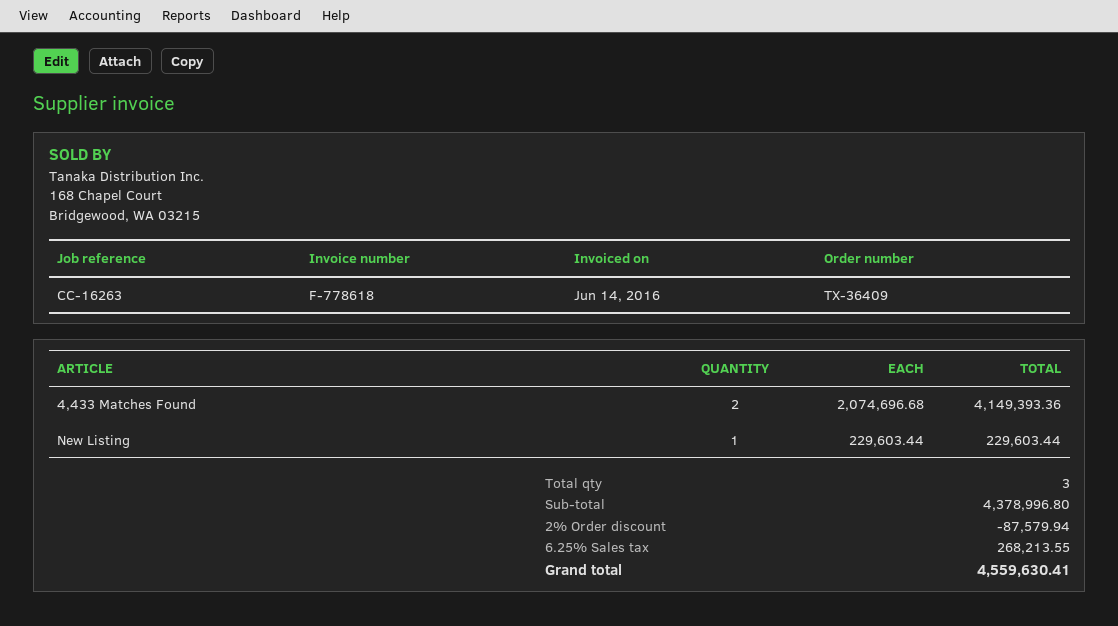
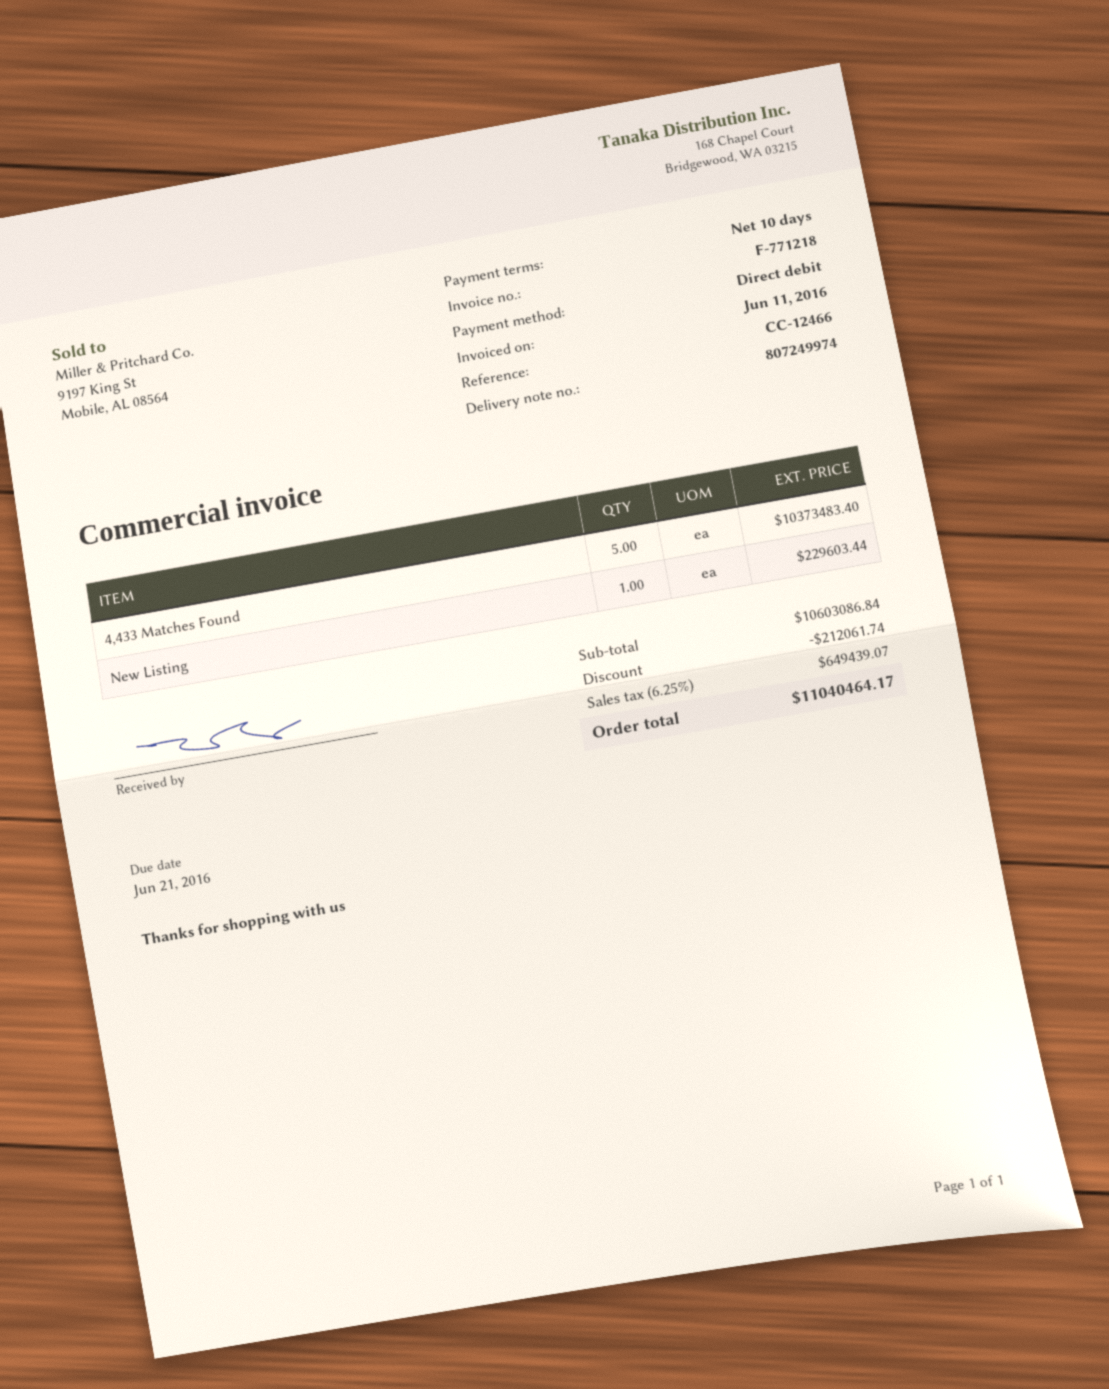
invoice number: F-778618 -> F-771218
invoice date: 2016-06-14 -> 2016-06-11
reference: CC-16263 -> CC-12466
4,433 Matches Found: 2 for 4149393.36 -> 5 for 10373483.40
subtotal: 4378996.80 -> 10603086.84
discount: 87579.94 -> 212061.74
tax: 6.25% = 268213.55 -> 6.25% = 649439.07
total: 4559630.41 -> 11040464.17

